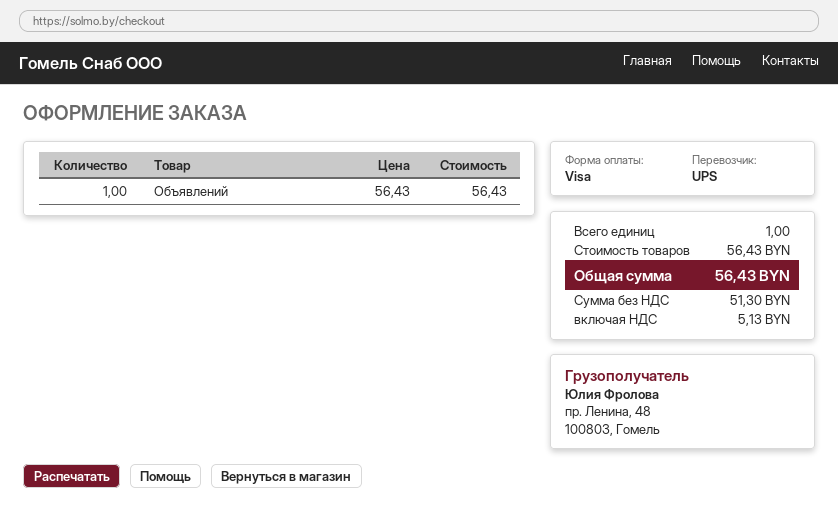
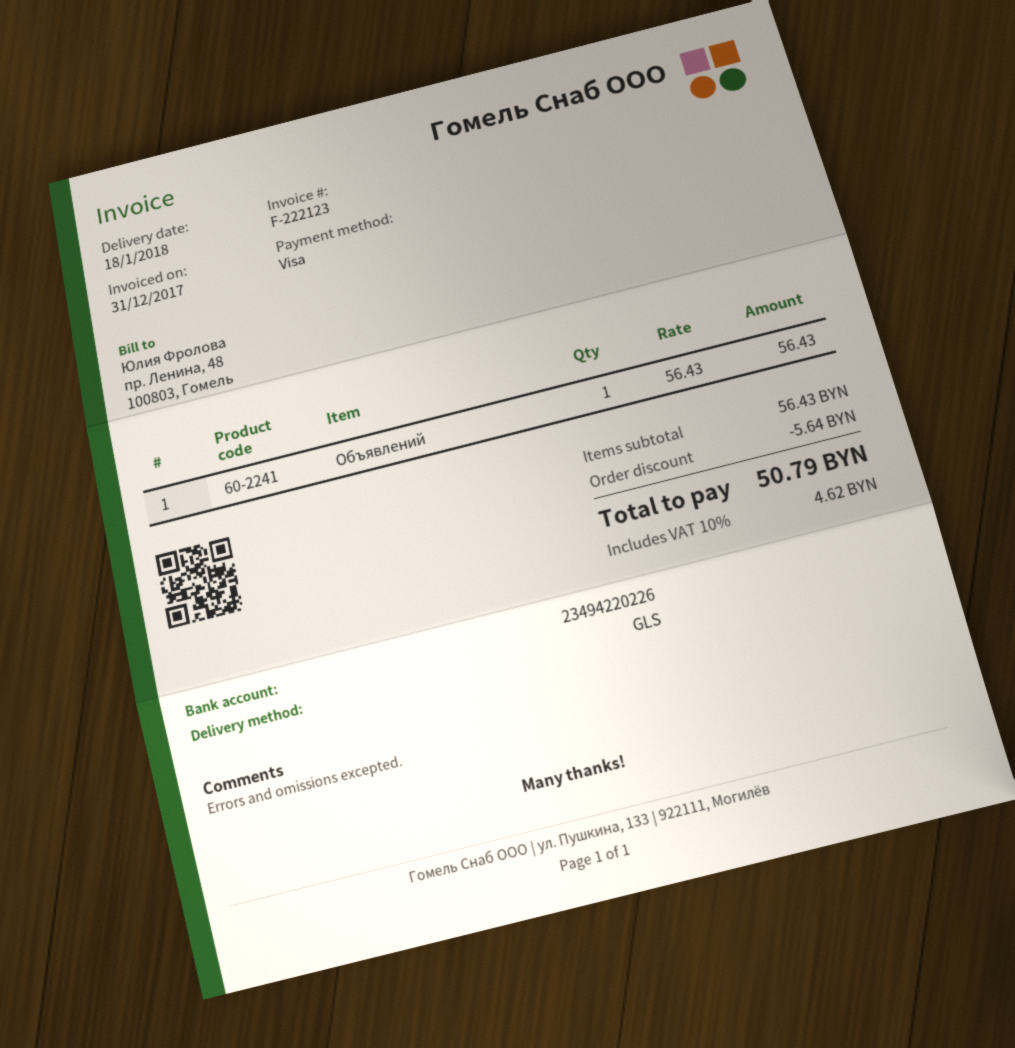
shipping method: UPS -> GLS
discount: none -> 5.64
tax: 5.13 -> 4.62
total: 56.43 -> 50.79

